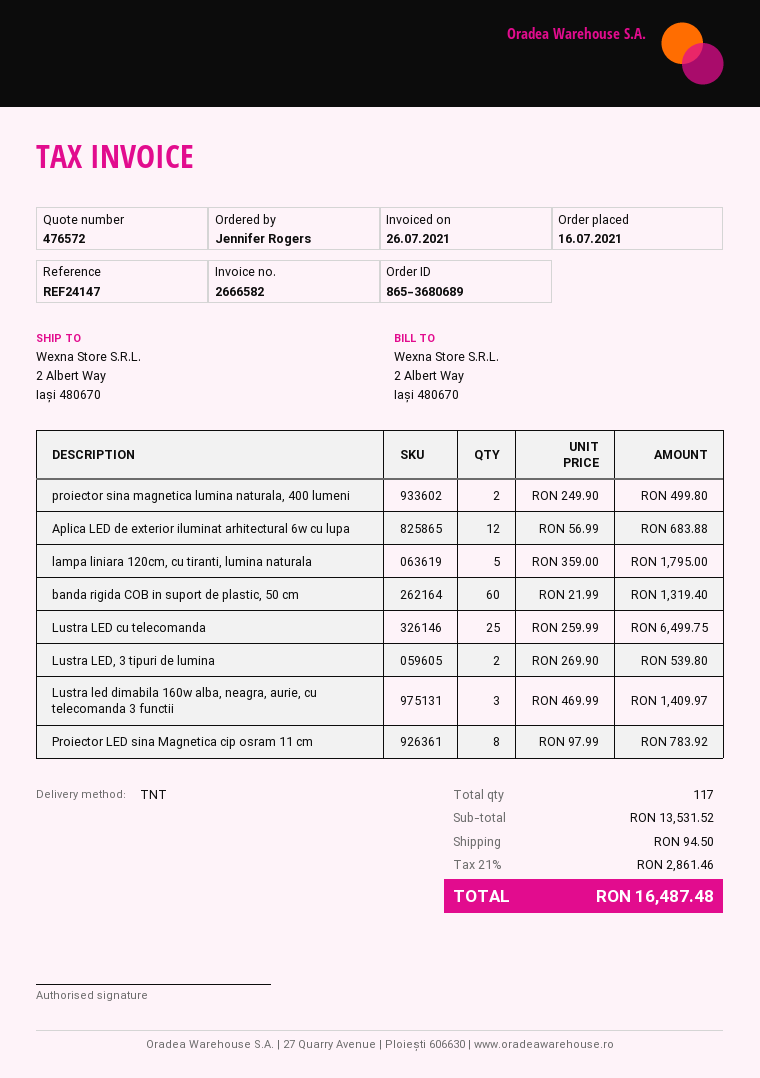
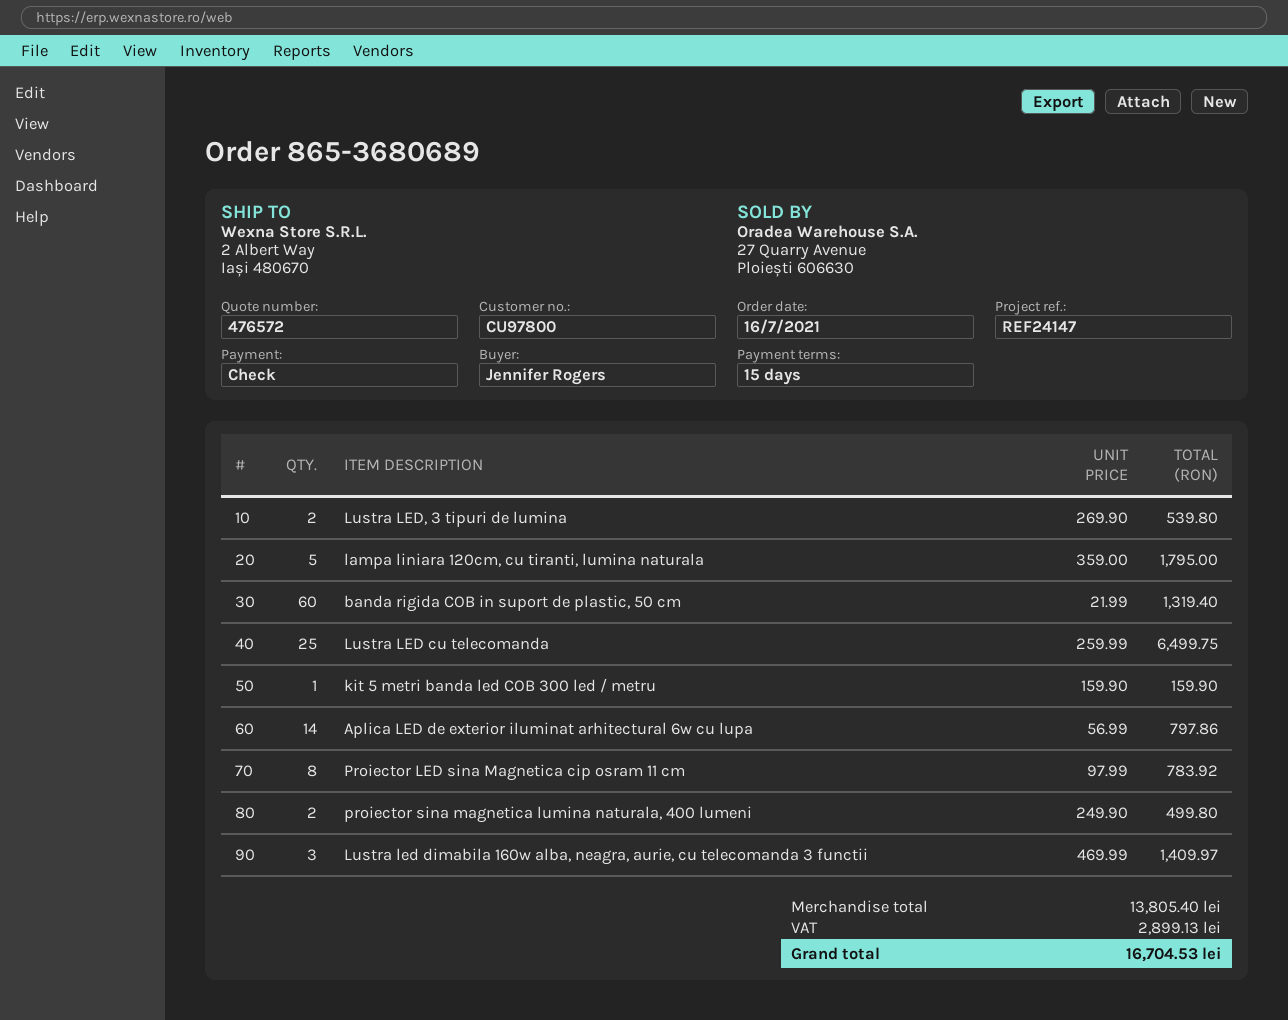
Aplica LED de exterior iluminat arhitectural 6w cu lupa: 12 x 56.99 = 683.88 -> 14 x 56.99 = 797.86
kit 5 metri banda led COB 300 led / metru: none -> 1 x 159.90 = 159.90
subtotal: 13531.52 -> 13805.40
shipping: 94.50 -> none
tax: 2861.46 -> 2899.13
total: 16487.48 -> 16704.53

